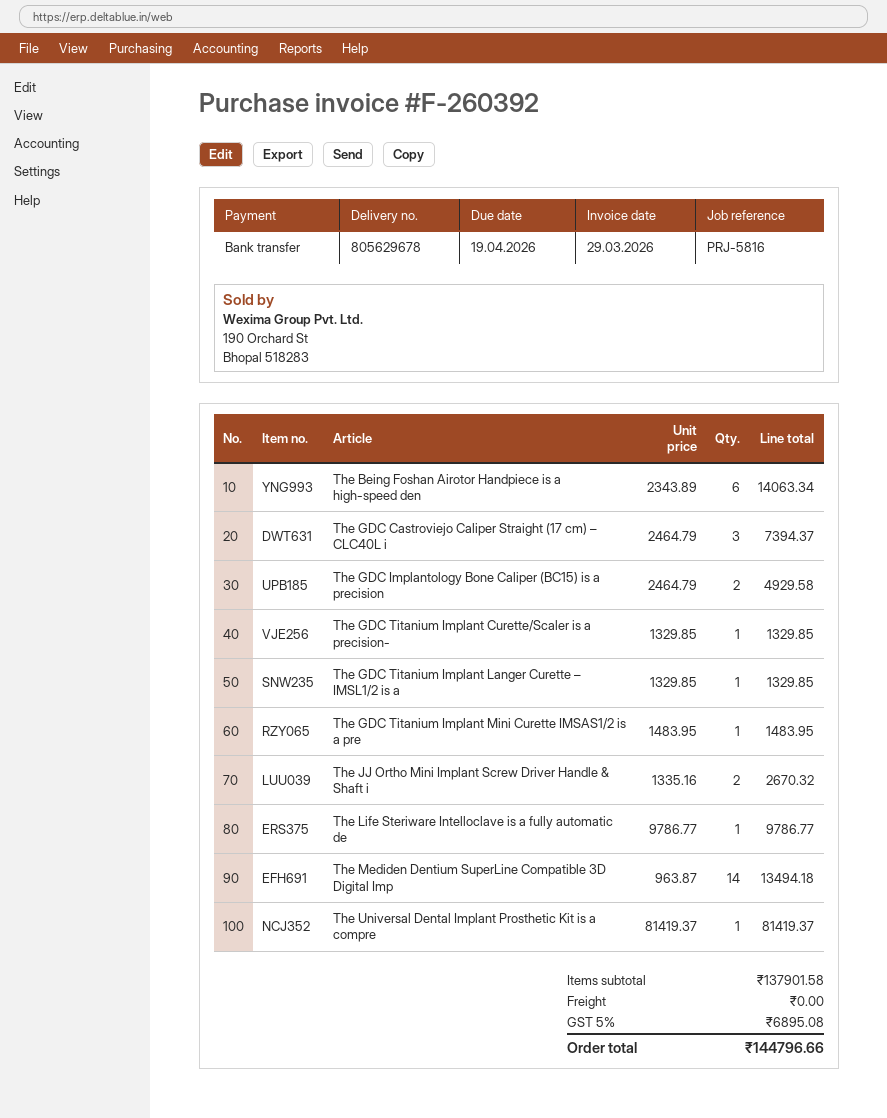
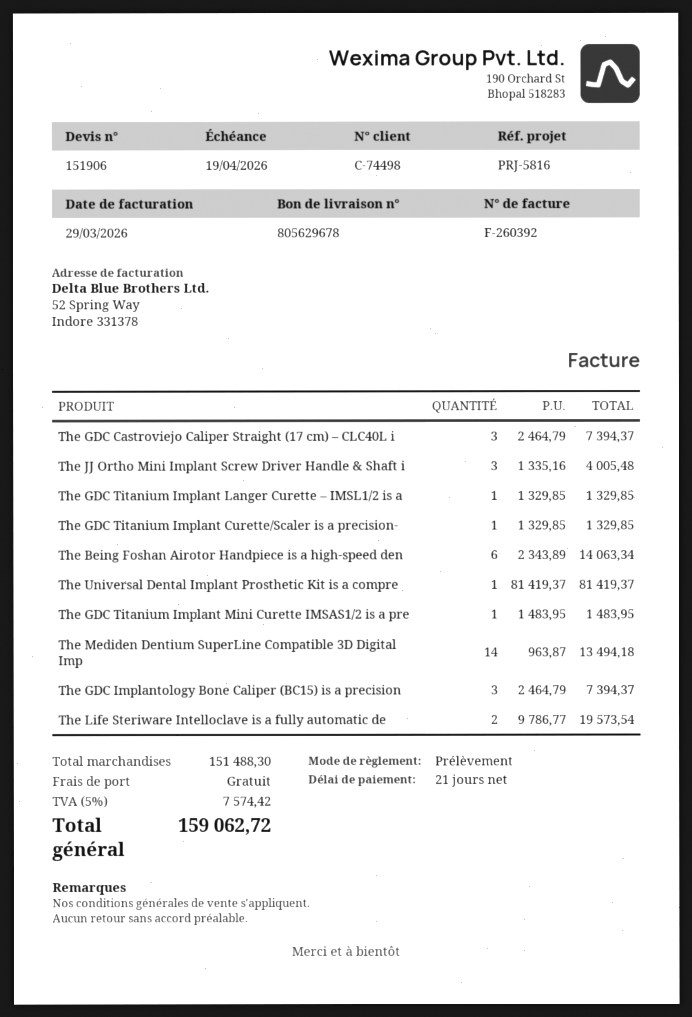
payment method: bank transfer -> direct debit
The GDC Implantology Bone Caliper (BC15) is a precision: 2 x 2464.79 = 4929.58 -> 3 x 2464.79 = 7394.37
The JJ Ortho Mini Implant Screw Driver Handle & Shaft i: 2 x 1335.16 = 2670.32 -> 3 x 1335.16 = 4005.48
The Life Steriware Intelloclave is a fully automatic de: 1 x 9786.77 = 9786.77 -> 2 x 9786.77 = 19573.54
subtotal: 137901.58 -> 151488.30
tax: 5% = 6895.08 -> 5% = 7574.42
total: 144796.66 -> 159062.72

